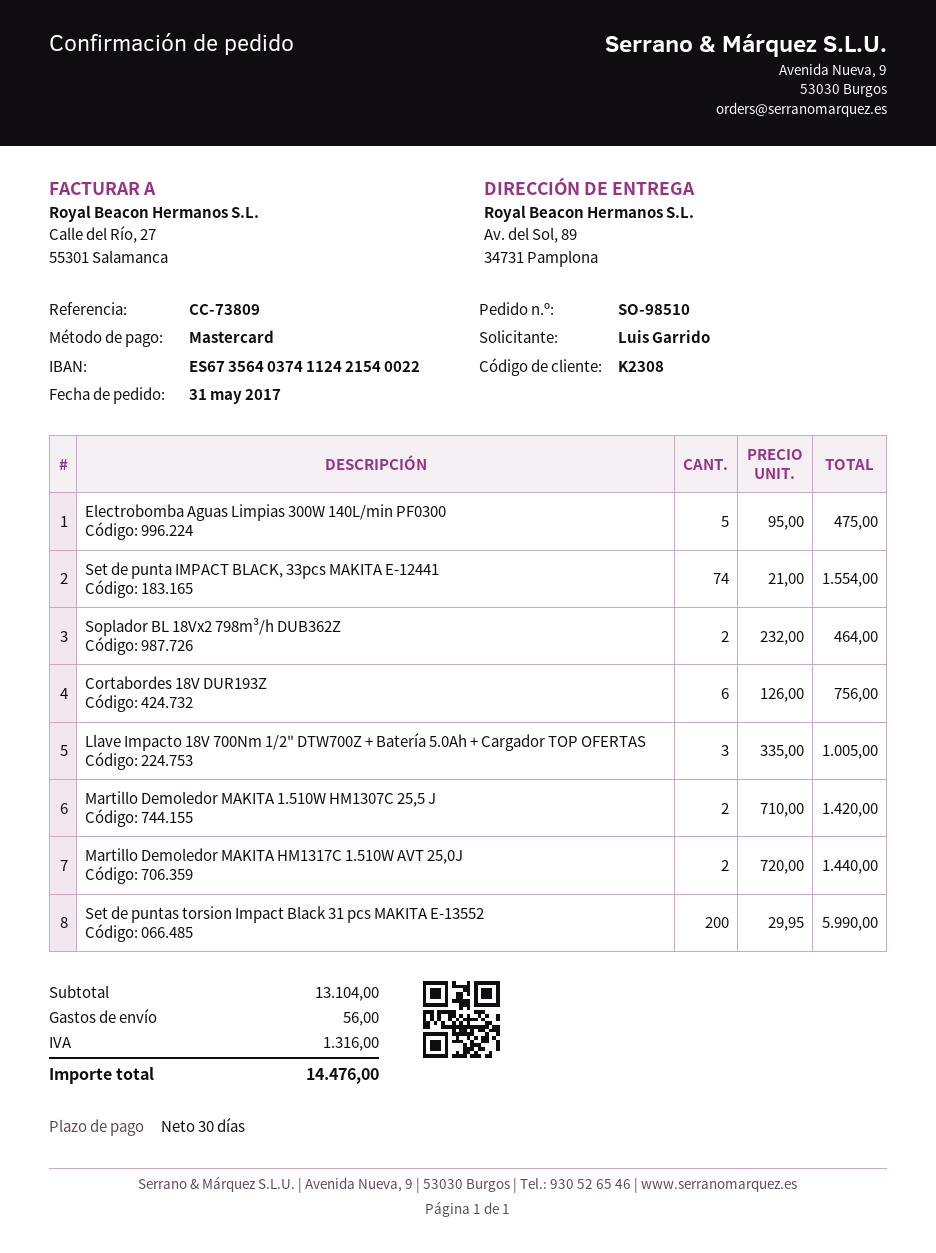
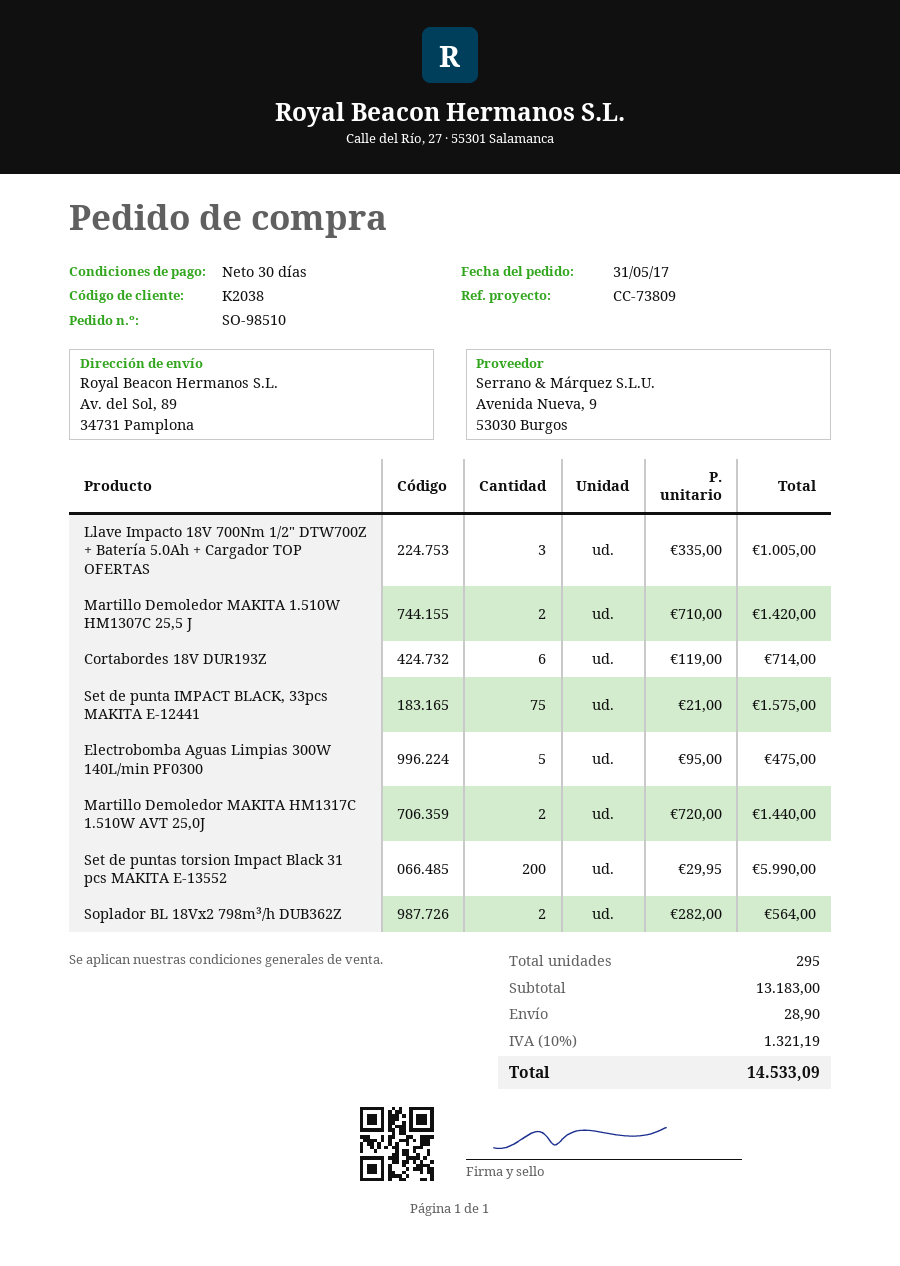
customer number: K2308 -> K2038
Set de punta IMPACT BLACK, 33pcs MAKITA E-12441: 74 x 21.00 = 1554.00 -> 75 x 21.00 = 1575.00
Soplador BL 18Vx2 798m³/h DUB362Z: 2 x 232.00 = 464.00 -> 2 x 282.00 = 564.00
Cortabordes 18V DUR193Z: 6 x 126.00 = 756.00 -> 6 x 119.00 = 714.00
subtotal: 13104.00 -> 13183.00
shipping: 56.00 -> 28.90
tax: 1316.00 -> 1321.19
total: 14476.00 -> 14533.09

